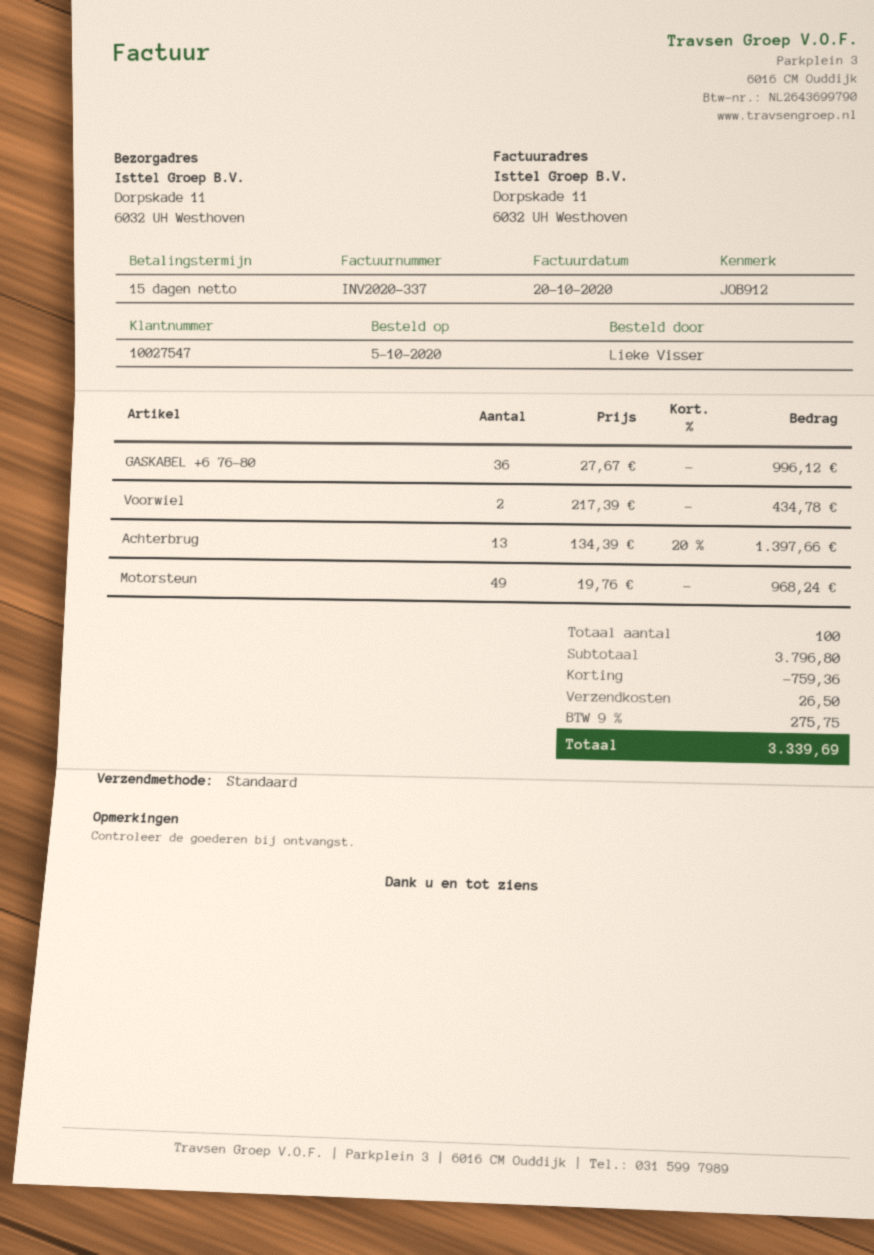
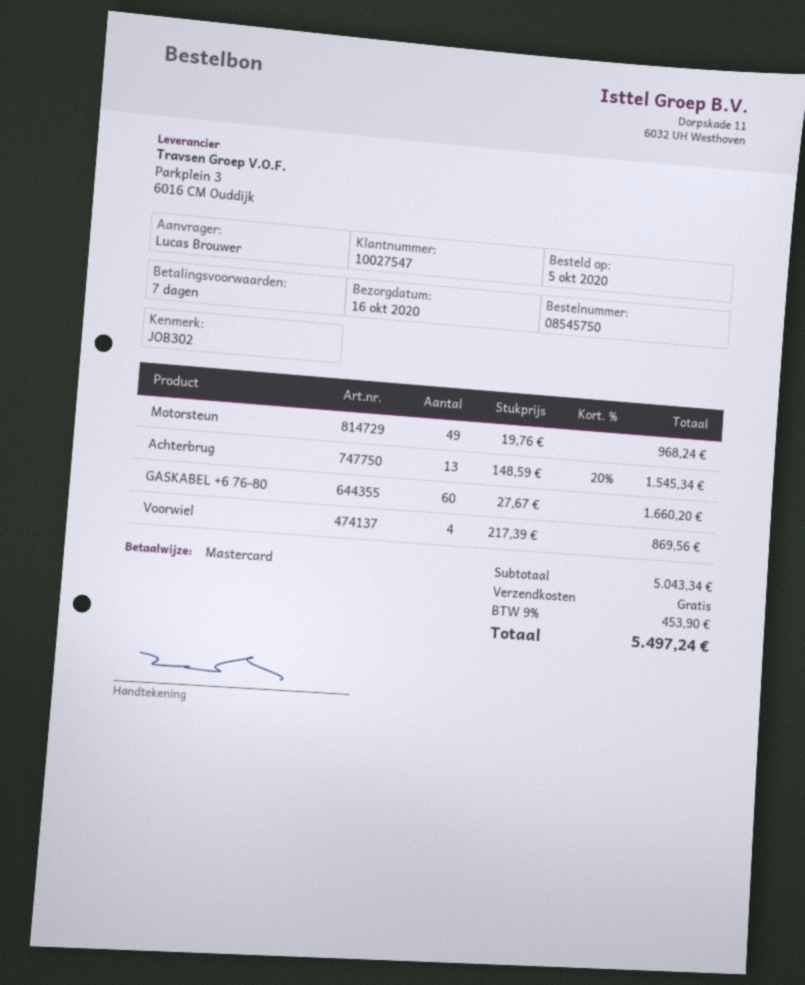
payment terms: 15 days -> 7 days
reference: JOB912 -> JOB302
ordered by: Lieke Visser -> Lucas Brouwer
GASKABEL +6 76-80: 36 x 27.67 = 996.12 -> 60 x 27.67 = 1660.20
Voorwiel: 2 x 217.39 = 434.78 -> 4 x 217.39 = 869.56
Achterbrug: 13 x 134.39 - 20% = 1397.66 -> 13 x 148.59 - 20% = 1545.34
subtotal: 3796.80 -> 5043.34
discount: 759.36 -> none
shipping: 26.50 -> 0.00
tax: 9% = 275.75 -> 9% = 453.90
total: 3339.69 -> 5497.24

